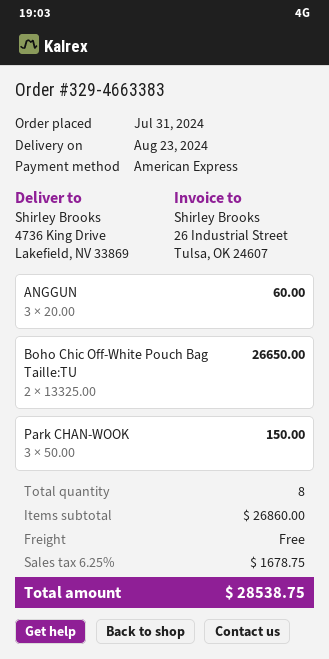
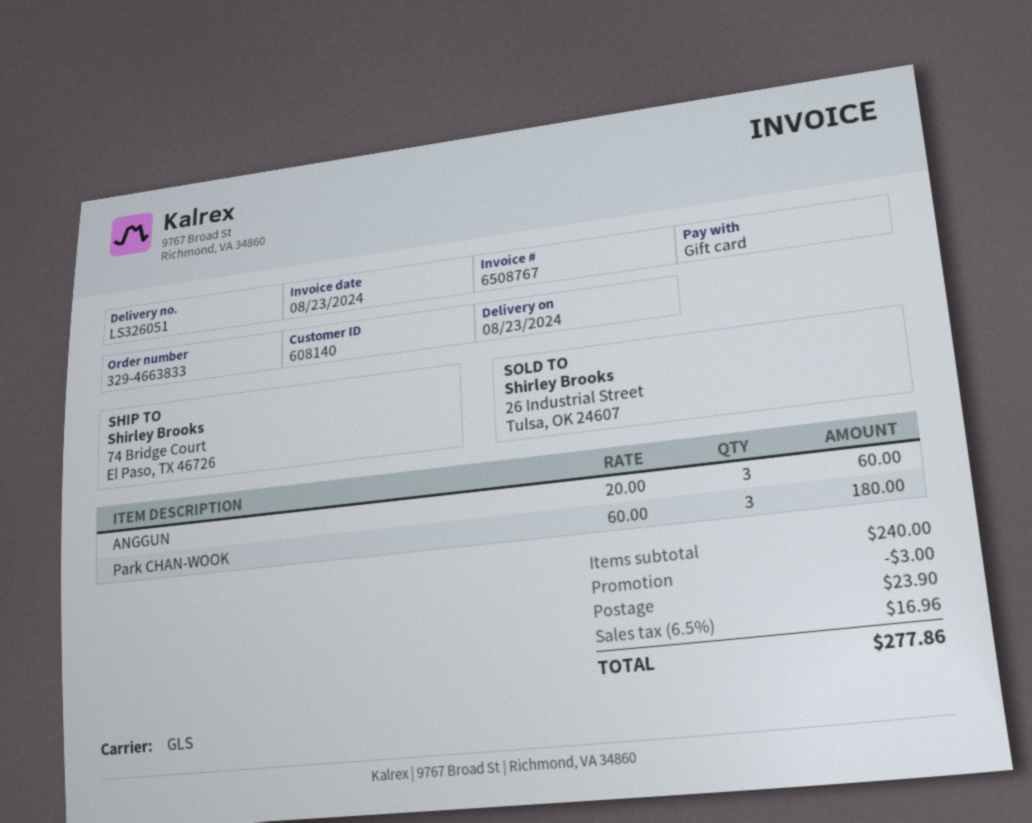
order number: 329-4663383 -> 329-4663833
payment method: American Express -> gift card
ship to: 4736 King Drive, Lakefield, NV 33869 -> 74 Bridge Court, El Paso, TX 46726
Boho Chic Off-White Pouch Bag Taille:TU: 2 x 13325.00 = 26650.00 -> none
Park CHAN-WOOK: 3 x 50.00 = 150.00 -> 3 x 60.00 = 180.00
subtotal: 26860.00 -> 240.00
discount: none -> 3.00
shipping: 0.00 -> 23.90
tax: 6.25% = 1678.75 -> 6.5% = 16.96
total: 28538.75 -> 277.86

